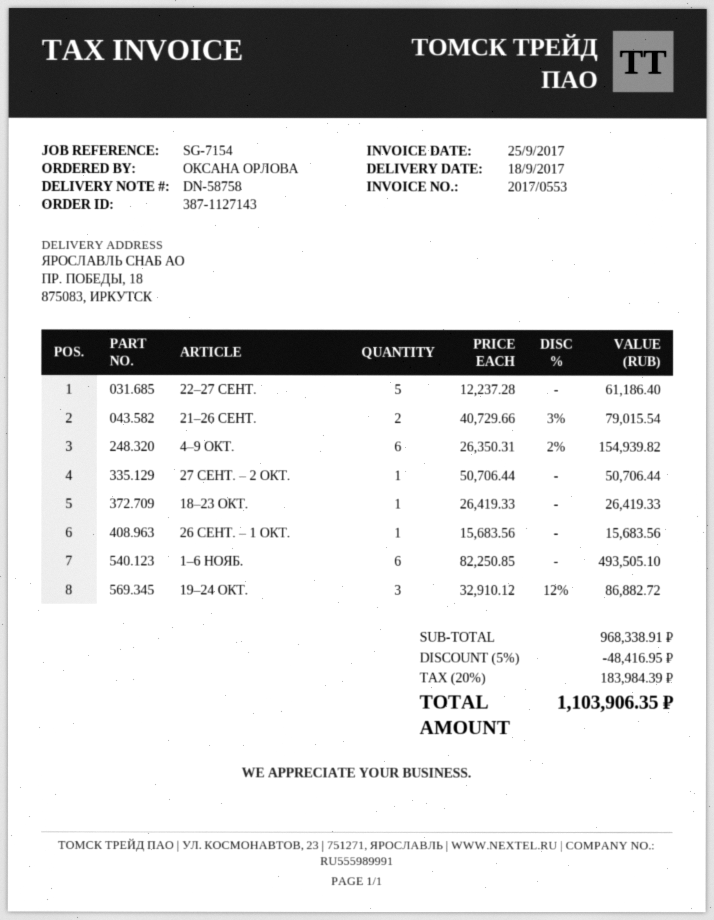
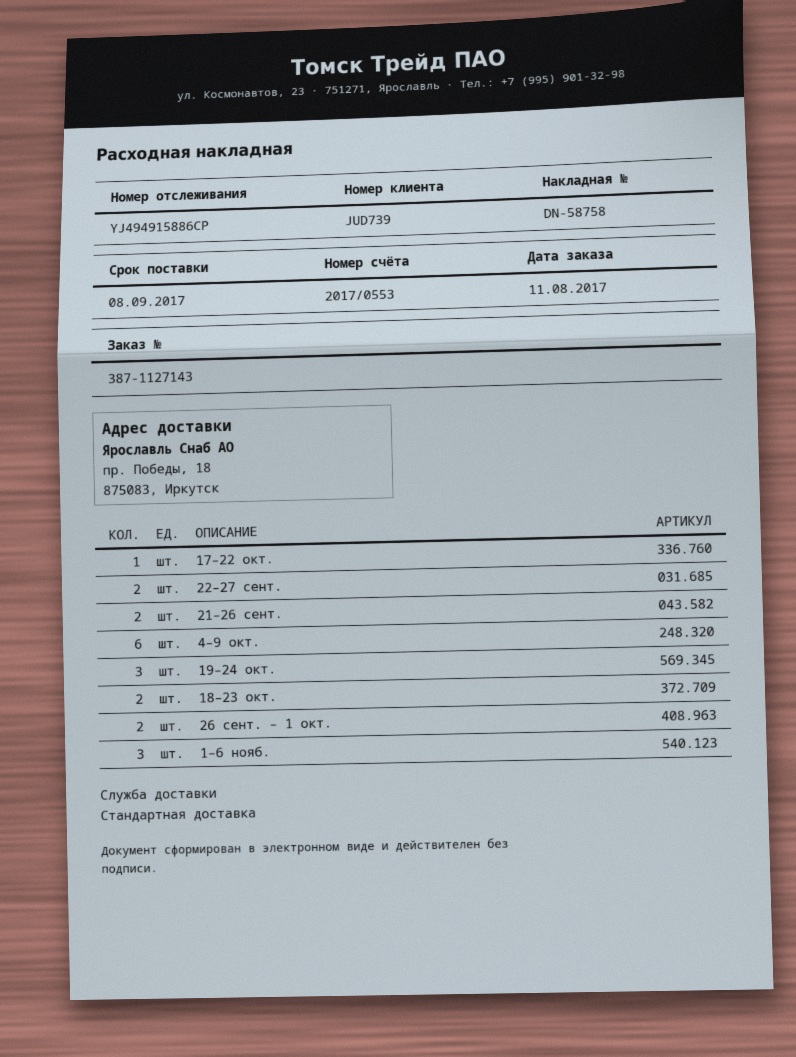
delivery date: 2017-09-18 -> 2017-09-08
22–27 СЕНТ.: 5 -> 2
27 СЕНТ. – 2 ОКТ.: 1 -> none
18–23 ОКТ.: 1 -> 2
26 СЕНТ. – 1 ОКТ.: 1 -> 2
1–6 НОЯБ.: 6 -> 3
17–22 окт.: none -> 1

